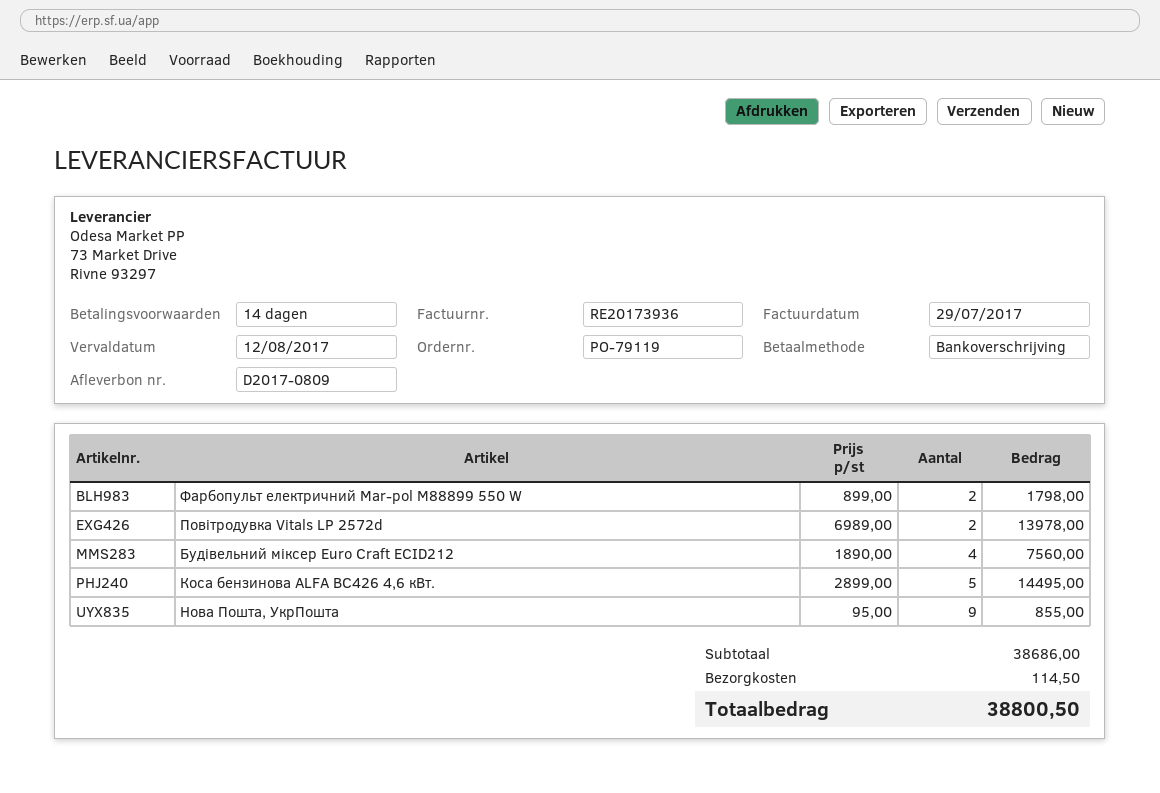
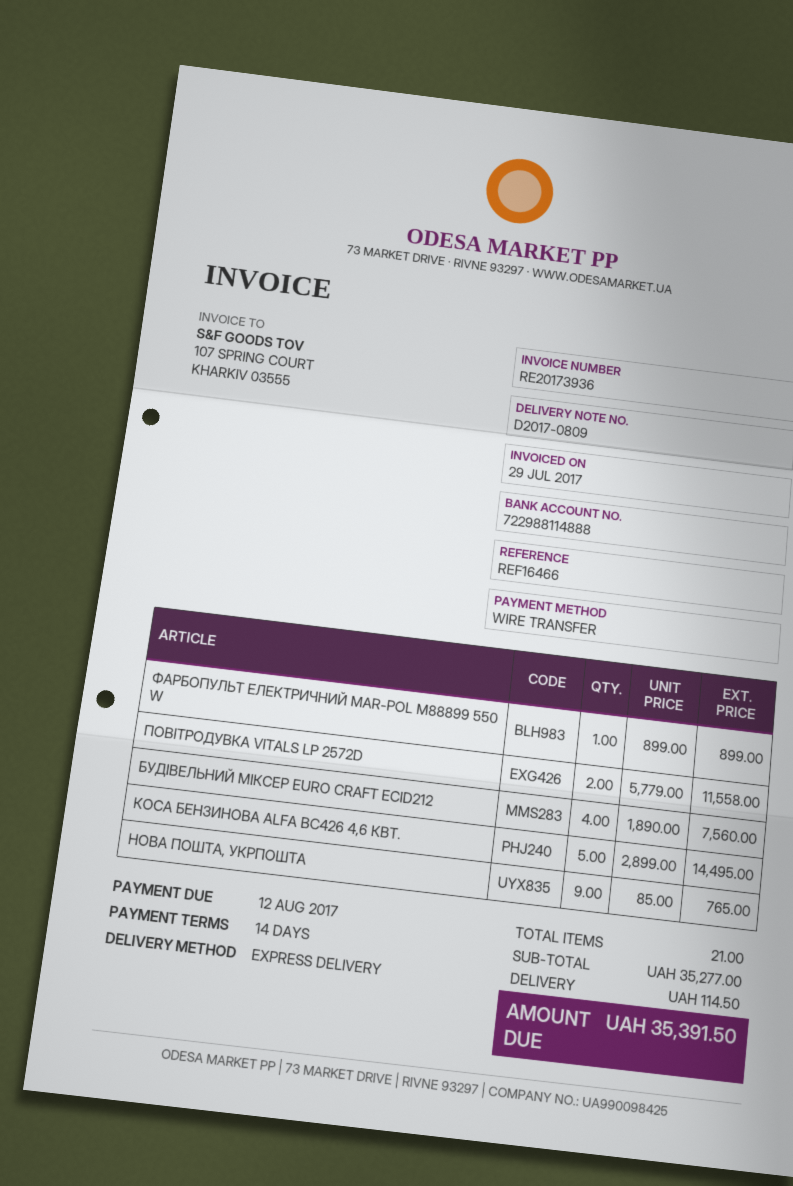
Фарбопульт електричний Mar-pol M88899 550 W: 2 x 899.00 = 1798.00 -> 1 x 899.00 = 899.00
Повітродувка Vitals LP 2572d: 2 x 6989.00 = 13978.00 -> 2 x 5779.00 = 11558.00
Нова Пошта, УкрПошта: 9 x 95.00 = 855.00 -> 9 x 85.00 = 765.00
subtotal: 38686.00 -> 35277.00
total: 38800.50 -> 35391.50

